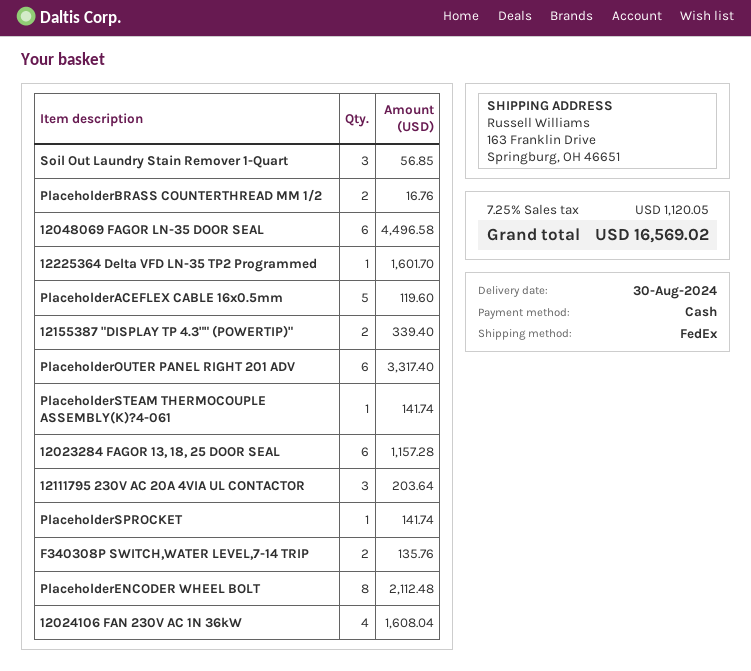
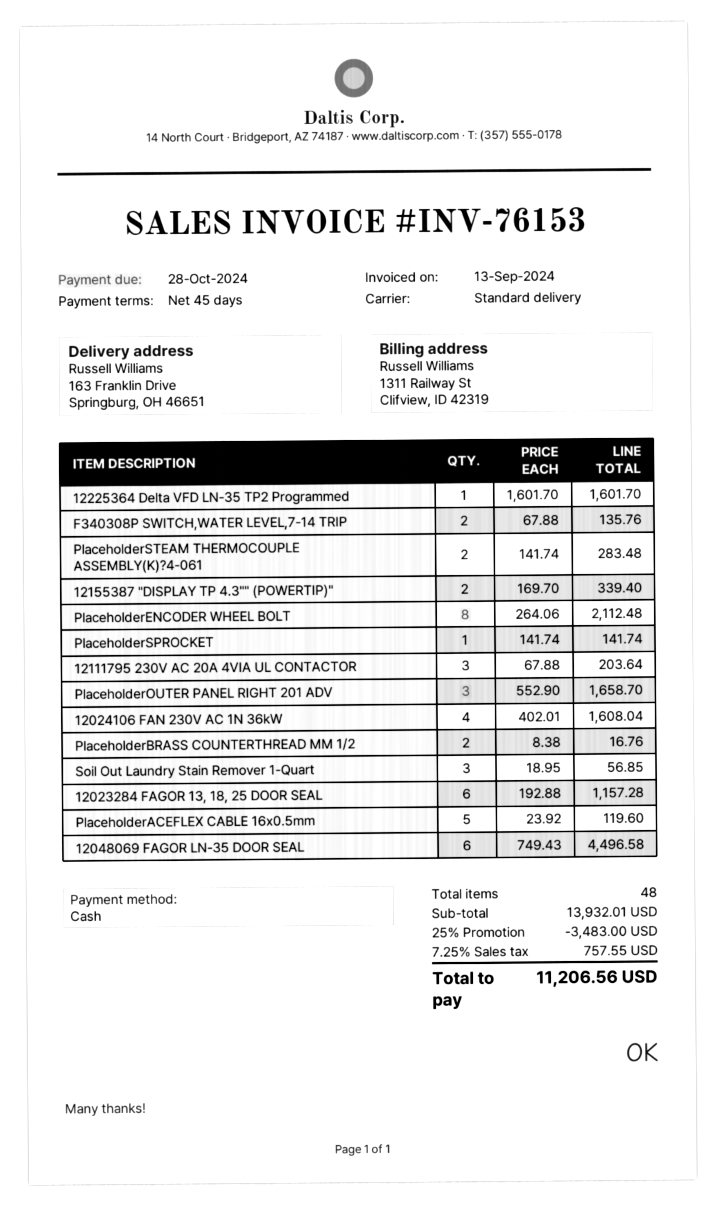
shipping method: FedEx -> standard
PlaceholderOUTER PANEL RIGHT 201 ADV: 6 for 3317.40 -> 3 for 1658.70
PlaceholderSTEAM THERMOCOUPLE ASSEMBLY(K)?4-061: 1 for 141.74 -> 2 for 283.48
discount: none -> 25% = 3483.00
tax: 7.25% = 1120.05 -> 7.25% = 757.55
total: 16569.02 -> 11206.56

